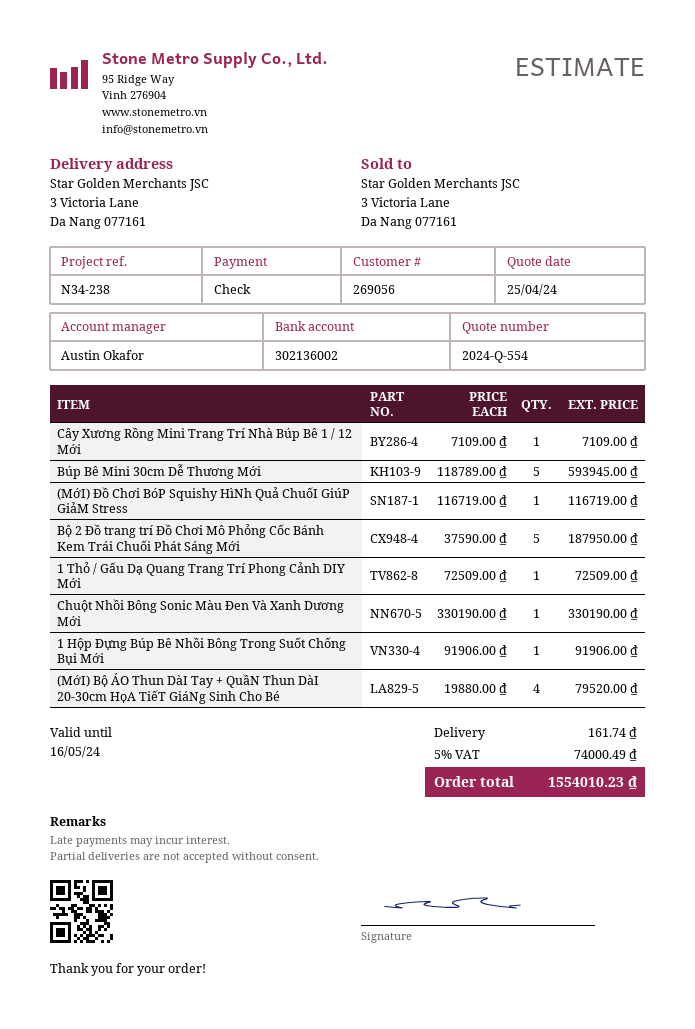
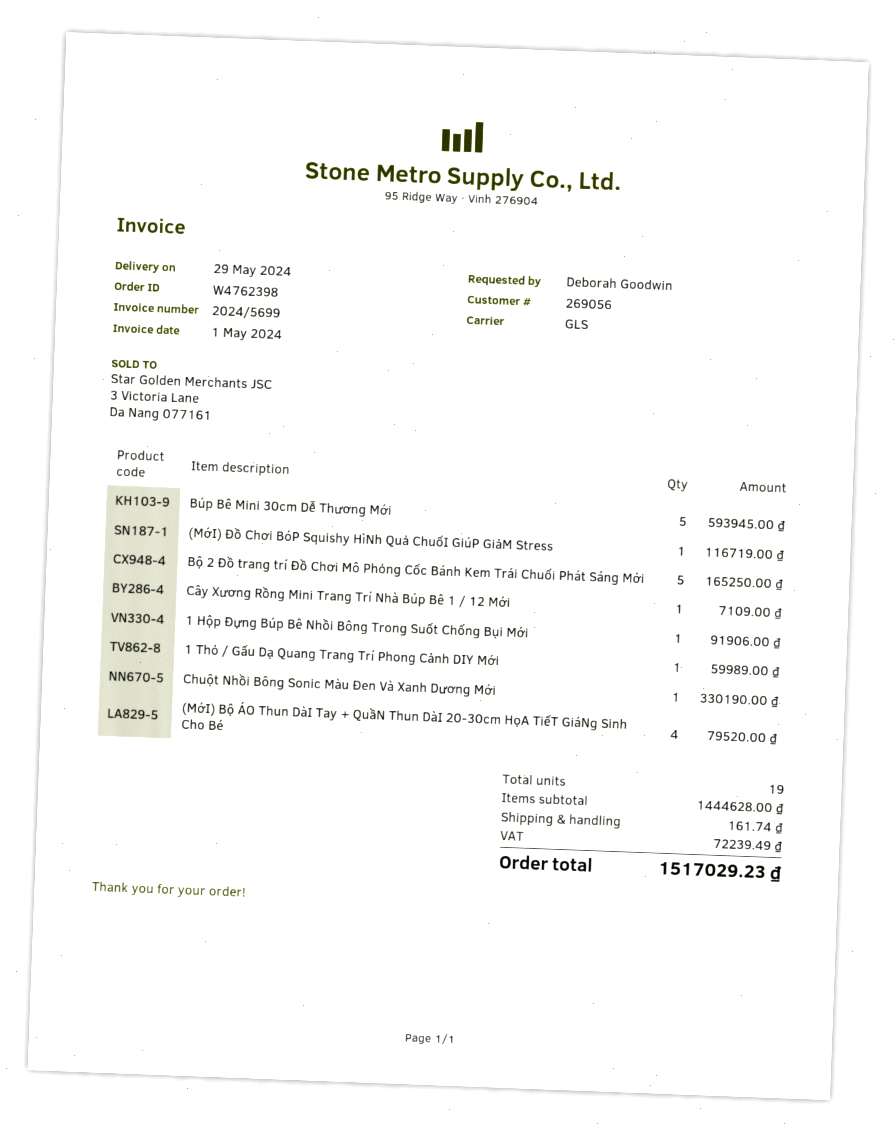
Bộ 2 Đồ trang trí Đồ Chơi Mô Phỏng Cốc Bánh Kem Trái Chuối Phát Sáng Mới: 5 for 187950.00 -> 5 for 165250.00
1 Thỏ / Gấu Dạ Quang Trang Trí Phong Cảnh DIY Mới: 1 for 72509.00 -> 1 for 59989.00
tax: 74000.49 -> 72239.49
total: 1554010.23 -> 1517029.23

